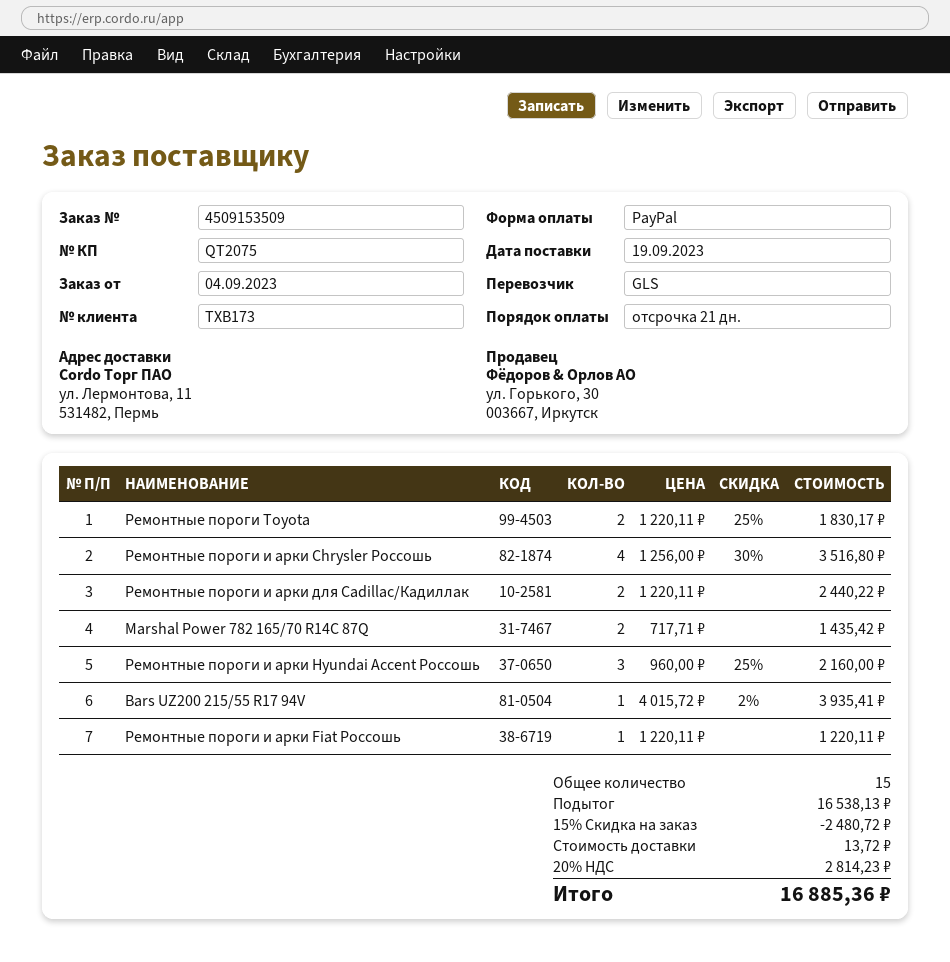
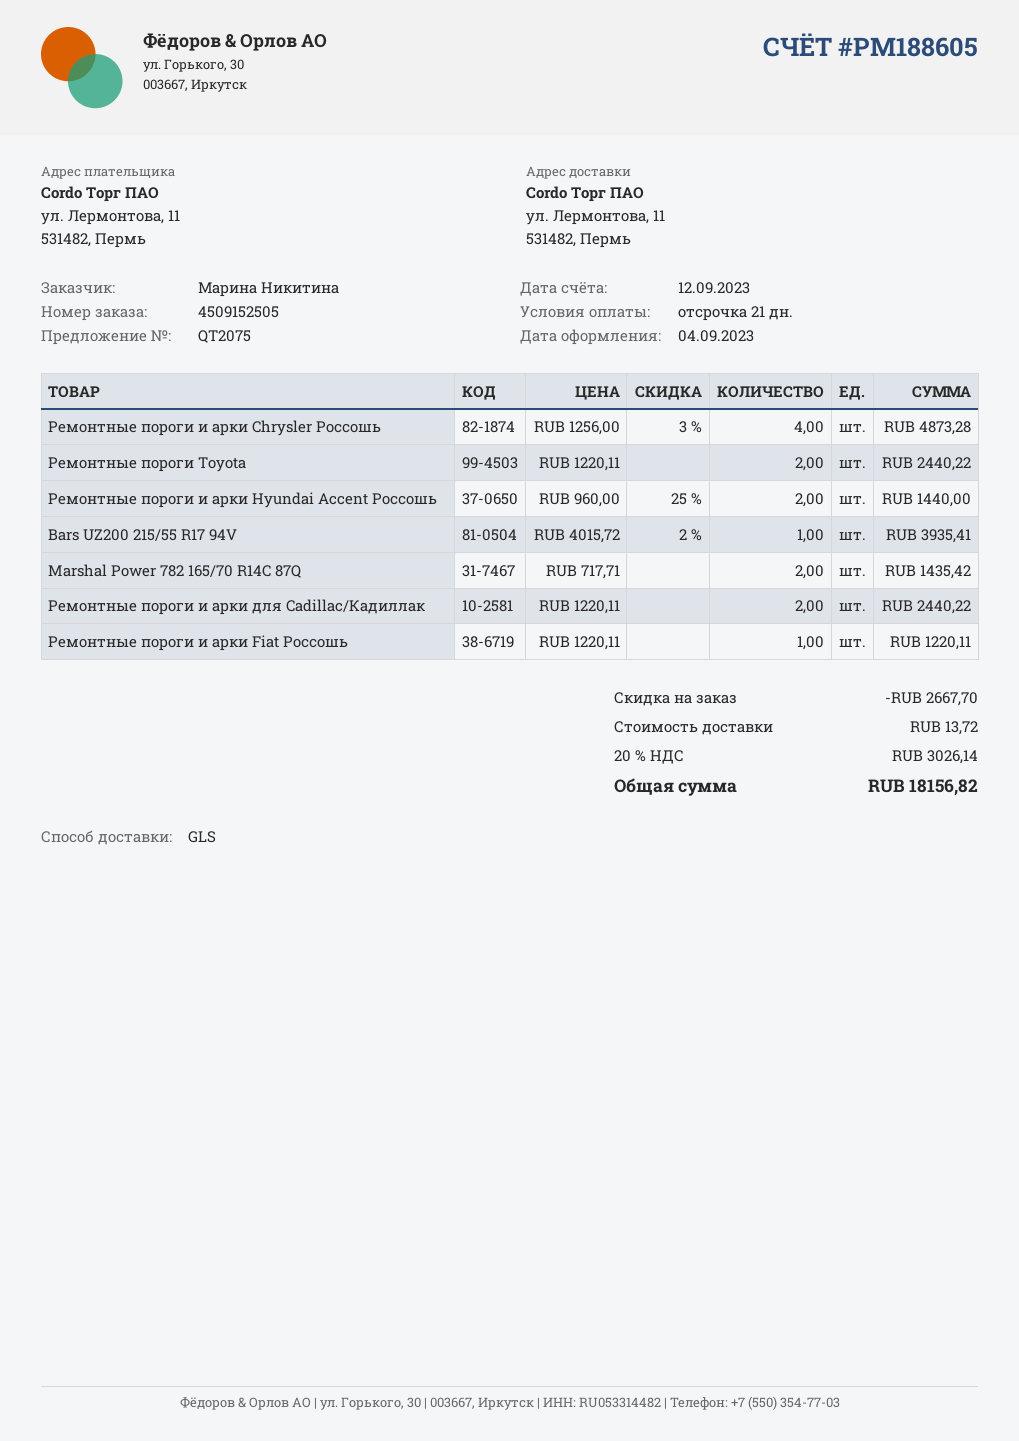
order number: 4509153509 -> 4509152505
Ремонтные пороги Toyota: 2 x 1220.11 - 25% = 1830.17 -> 2 x 1220.11 = 2440.22
Ремонтные пороги и арки Chrysler Россошь: 4 x 1256.00 - 30% = 3516.80 -> 4 x 1256.00 - 3% = 4873.28
Ремонтные пороги и арки Hyundai Accent Россошь: 3 x 960.00 - 25% = 2160.00 -> 2 x 960.00 - 25% = 1440.00
discount: 2480.72 -> 2667.70
tax: 20% = 2814.23 -> 20% = 3026.14
total: 16885.36 -> 18156.82

